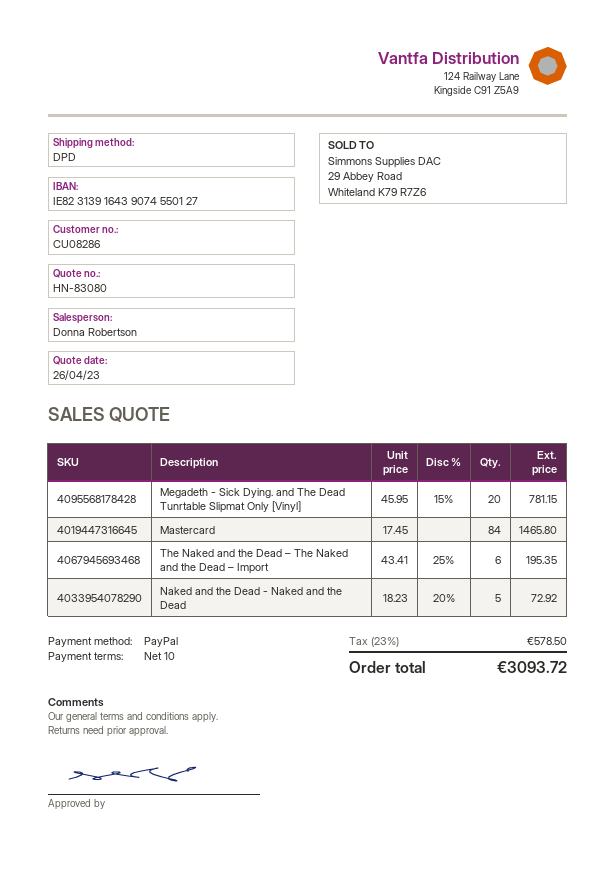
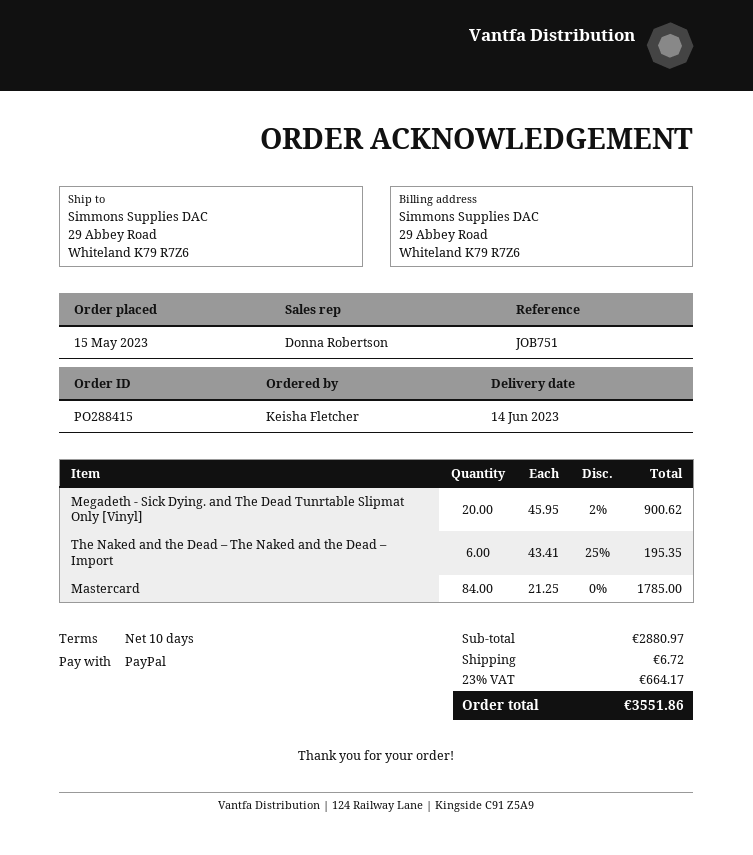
Megadeth - Sick Dying. and The Dead Tunrtable Slipmat Only [Vinyl]: 20 x 45.95 - 15% = 781.15 -> 20 x 45.95 - 2% = 900.62
Mastercard: 84 x 17.45 = 1465.80 -> 84 x 21.25 = 1785.00
Naked and the Dead - Naked and the Dead: 5 x 18.23 - 20% = 72.92 -> none
shipping: none -> 6.72
tax: 23% = 578.50 -> 23% = 664.17
total: 3093.72 -> 3551.86

